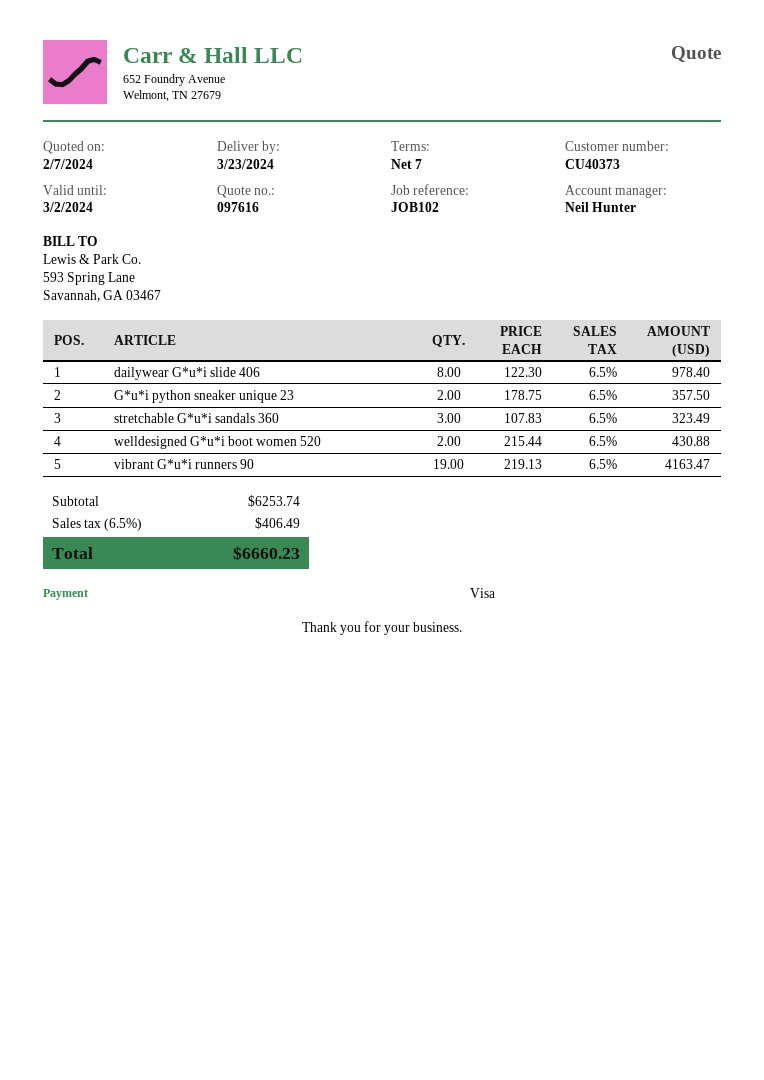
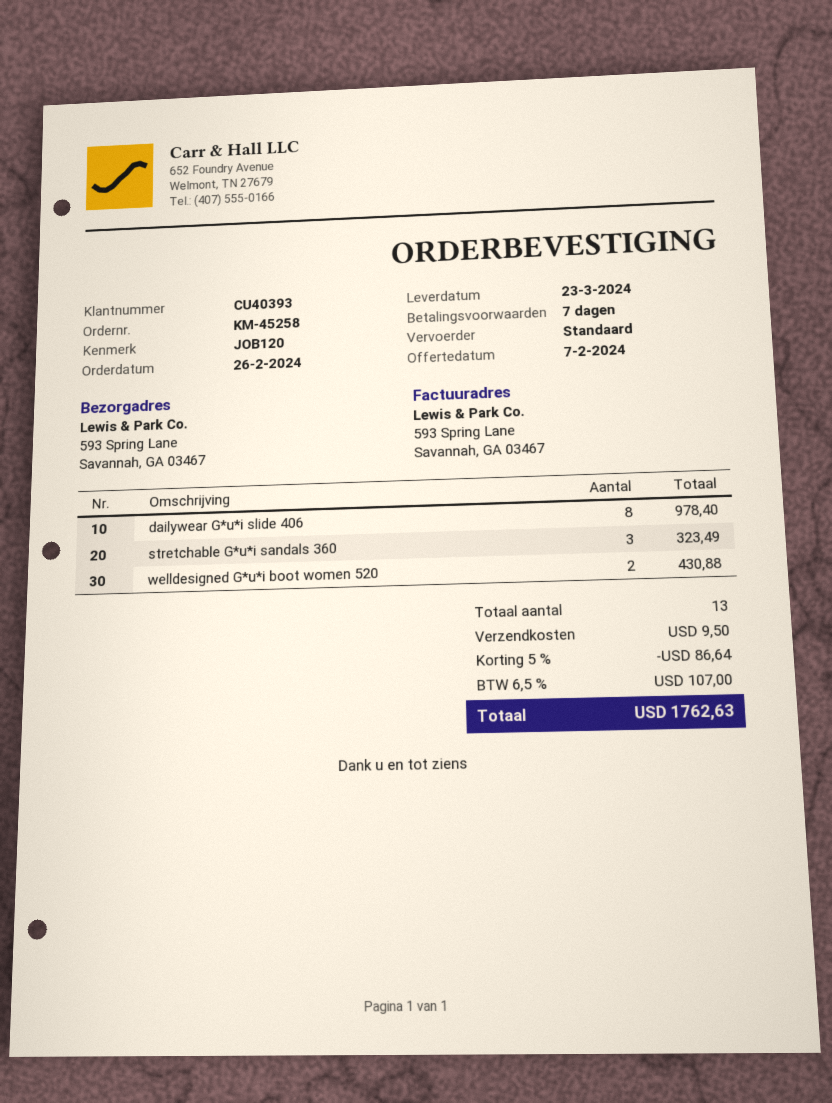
customer number: CU40373 -> CU40393
reference: JOB102 -> JOB120
G*u*i python sneaker unique 23: 2 for 357.50 -> none
vibrant G*u*i runners 90: 19 for 4163.47 -> none
discount: none -> 5% = 86.64
shipping: none -> 9.50
tax: 6.5% = 406.49 -> 6.5% = 107.00
total: 6660.23 -> 1762.63

